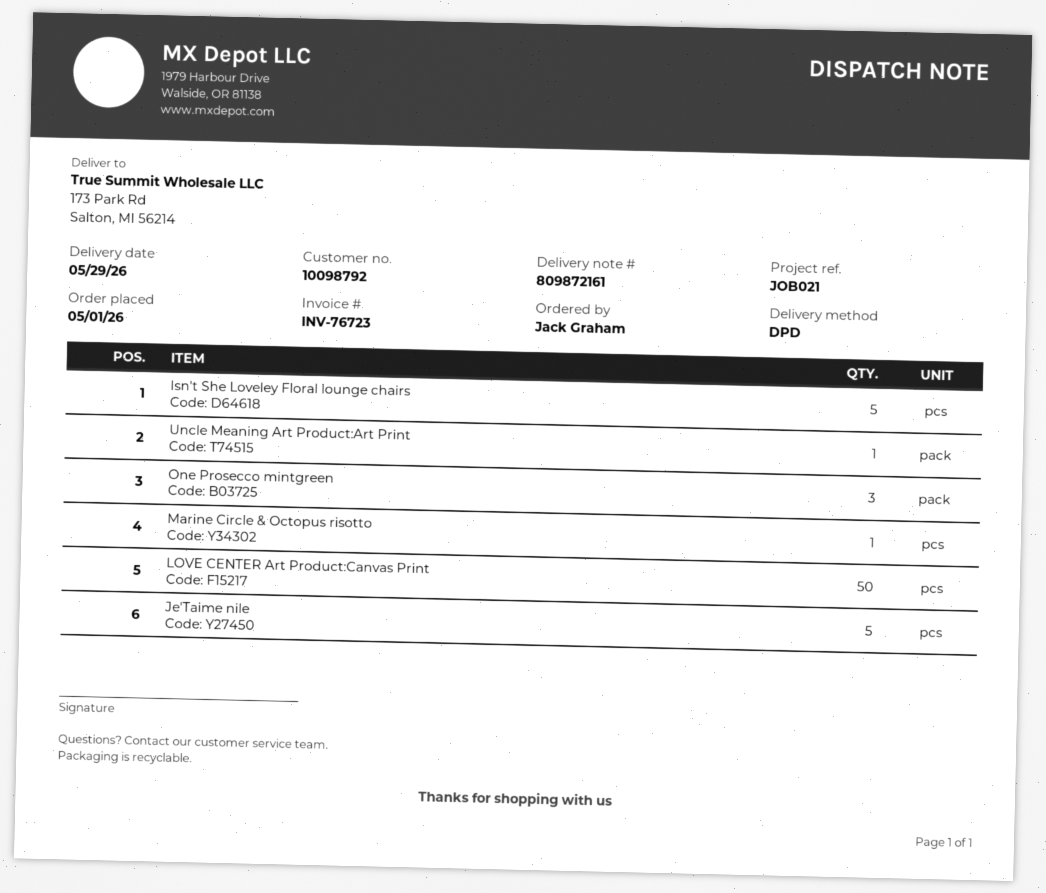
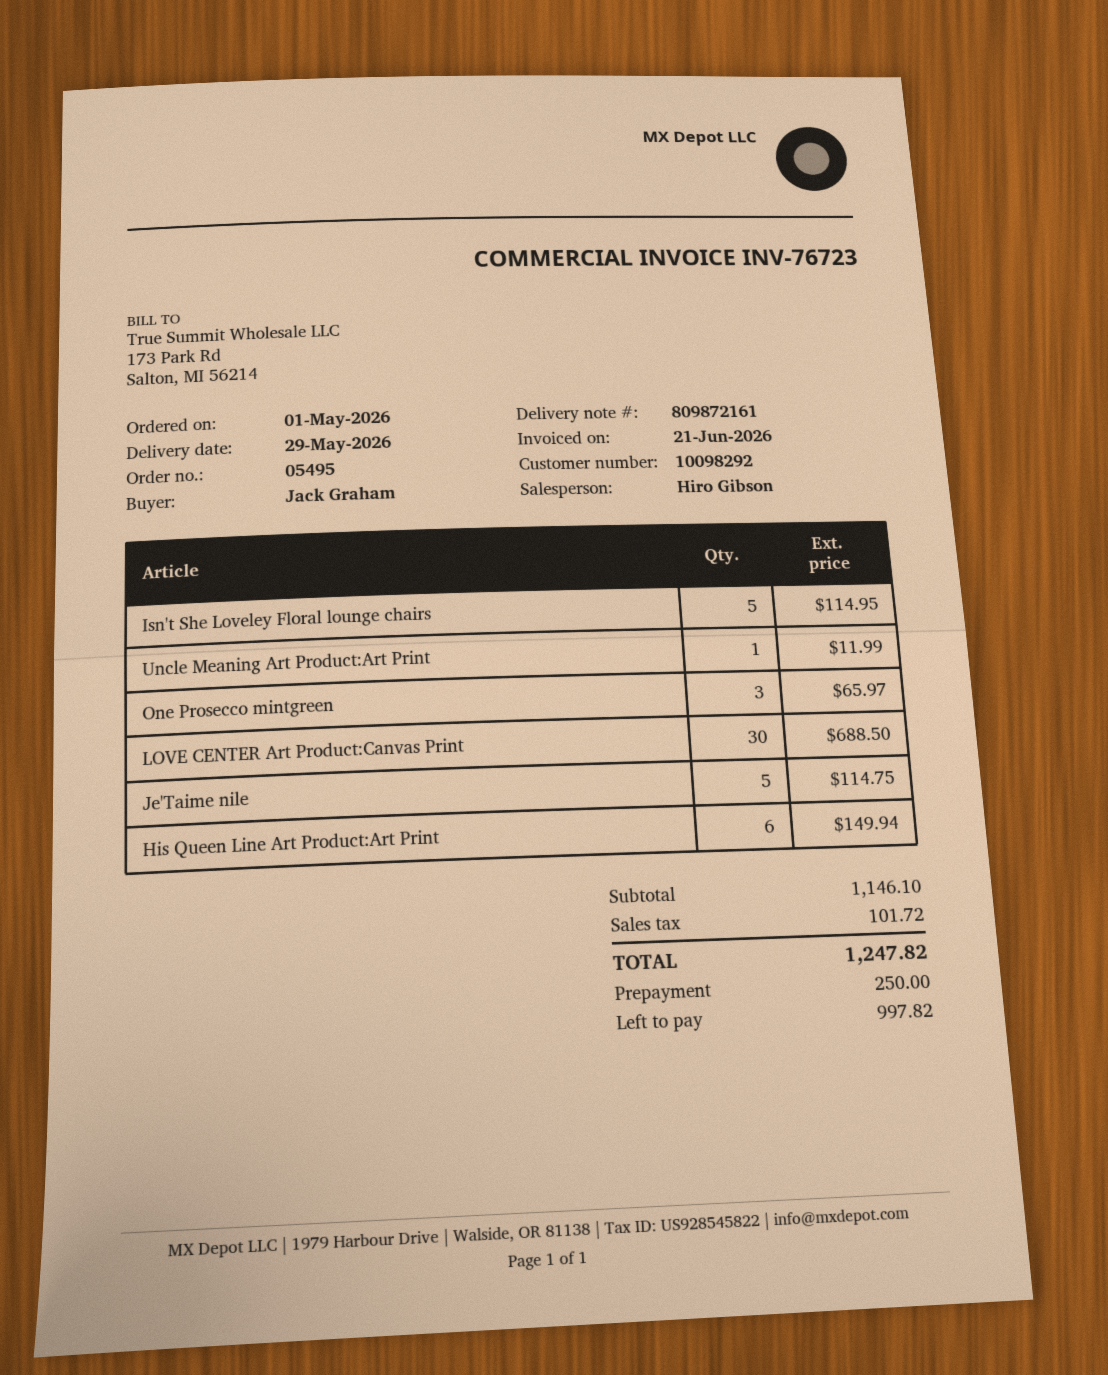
customer number: 10098792 -> 10098292
Marine Circle & Octopus risotto: 1 -> none
LOVE CENTER Art Product:Canvas Print: 50 -> 30
His Queen Line Art Product:Art Print: none -> 6

